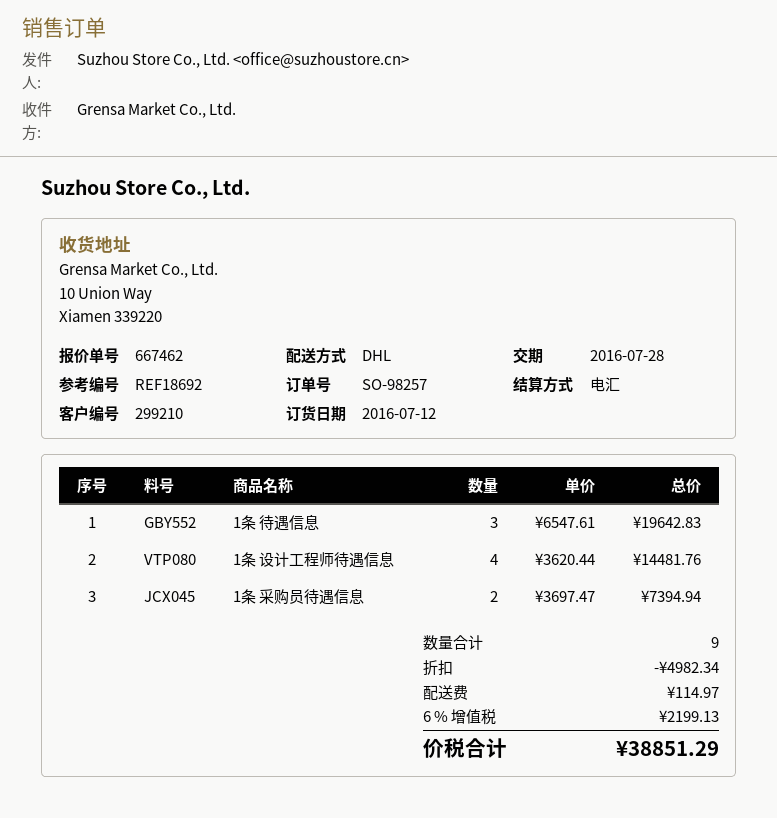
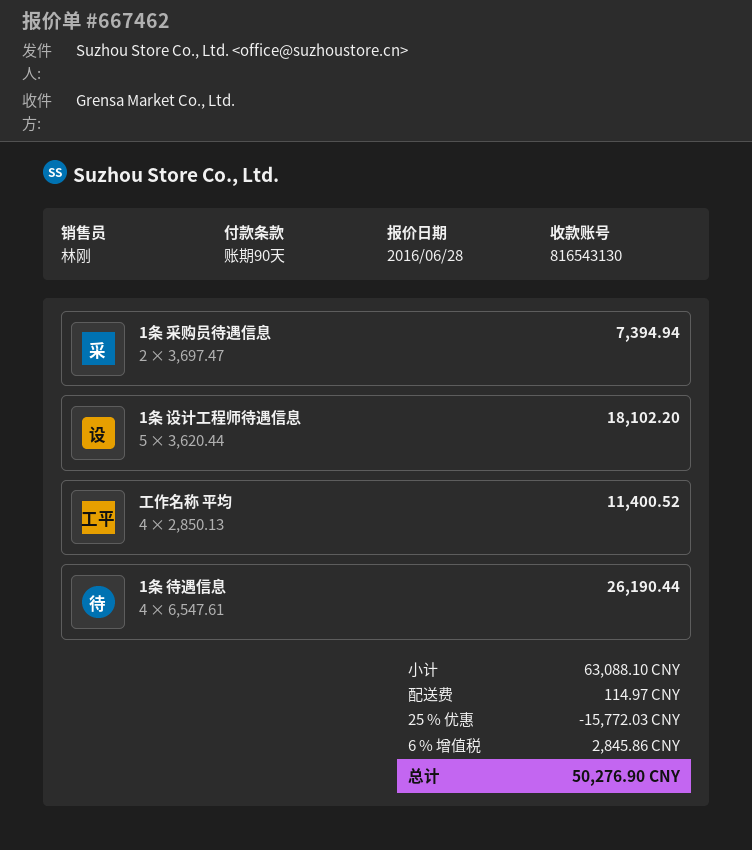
1条 待遇信息: 3 x 6547.61 = 19642.83 -> 4 x 6547.61 = 26190.44
1条 设计工程师待遇信息: 4 x 3620.44 = 14481.76 -> 5 x 3620.44 = 18102.20
工作名称 平均: none -> 4 x 2850.13 = 11400.52
discount: 4982.34 -> 15772.03
tax: 6% = 2199.13 -> 6% = 2845.86
total: 38851.29 -> 50276.90

